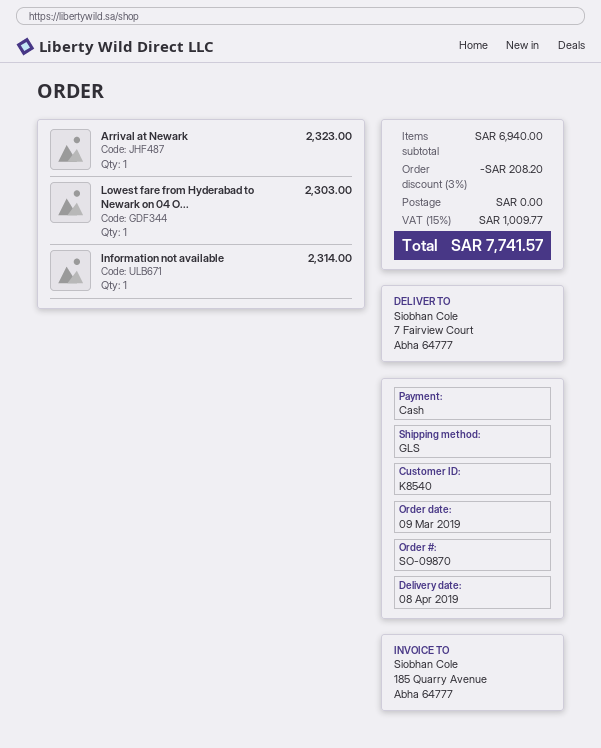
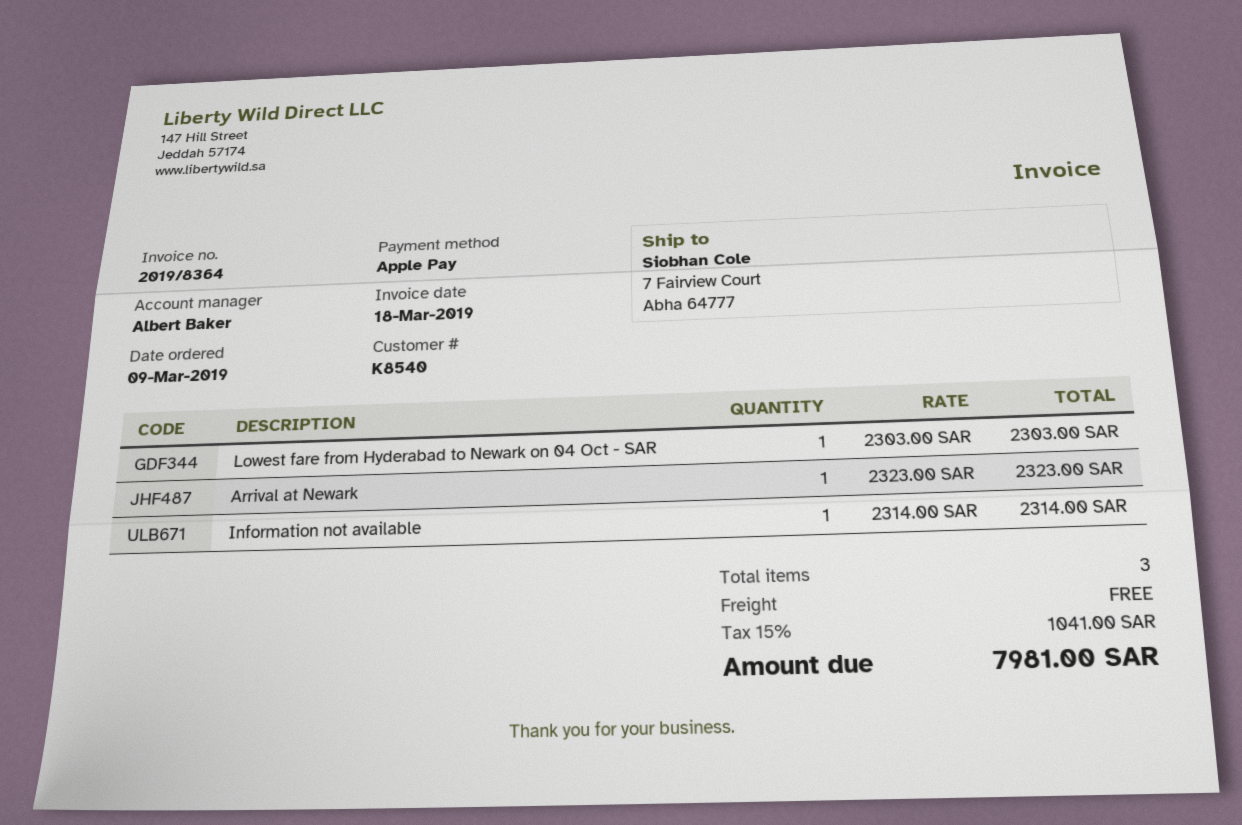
payment method: cash -> Apple Pay
discount: 3% = 208.20 -> none
tax: 15% = 1009.77 -> 15% = 1041.00
total: 7741.57 -> 7981.00

